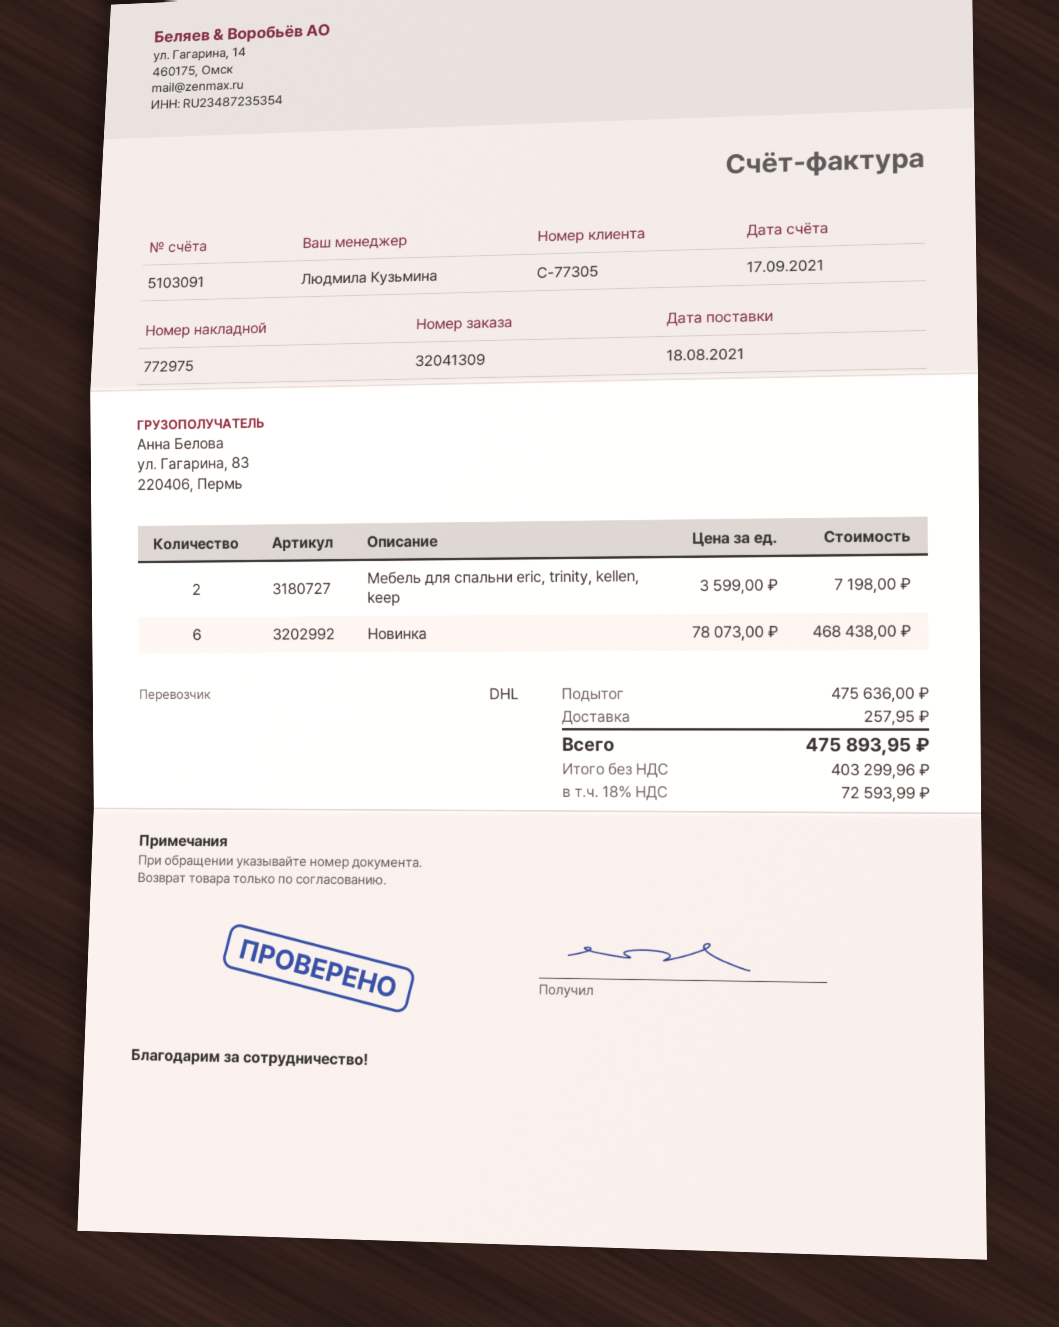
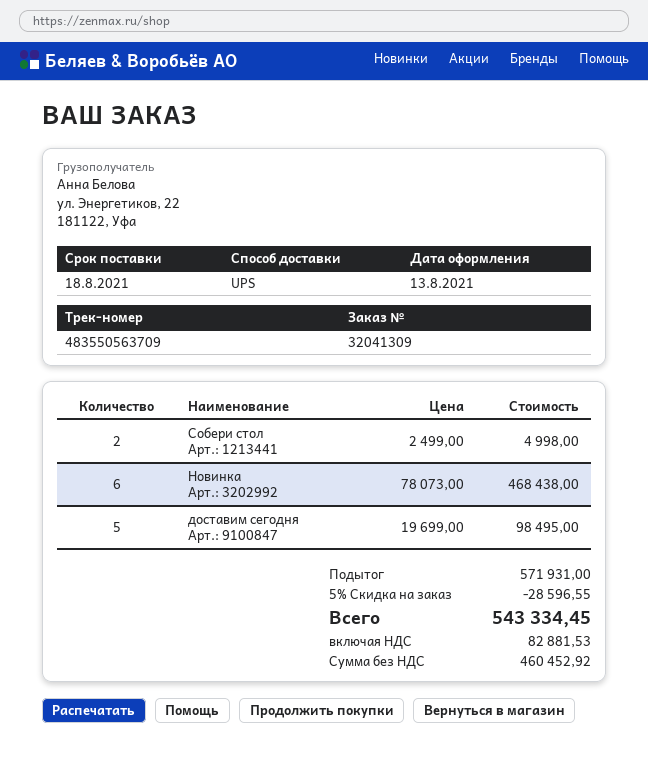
shipping method: DHL -> UPS
ship to: ул. Гагарина, 83, 220406, Пермь -> ул. Энергетиков, 22, 181122, Уфа
Мебель для спальни eric, trinity, kellen, keep: 2 x 3599.00 = 7198.00 -> none
Собери стол: none -> 2 x 2499.00 = 4998.00
доставим сегодня: none -> 5 x 19699.00 = 98495.00
subtotal: 475636.00 -> 571931.00
discount: none -> 5% = 28596.55
shipping: 257.95 -> none
net: 403299.96 -> 460452.92
tax: 72593.99 -> 82881.53
total: 475893.95 -> 543334.45

